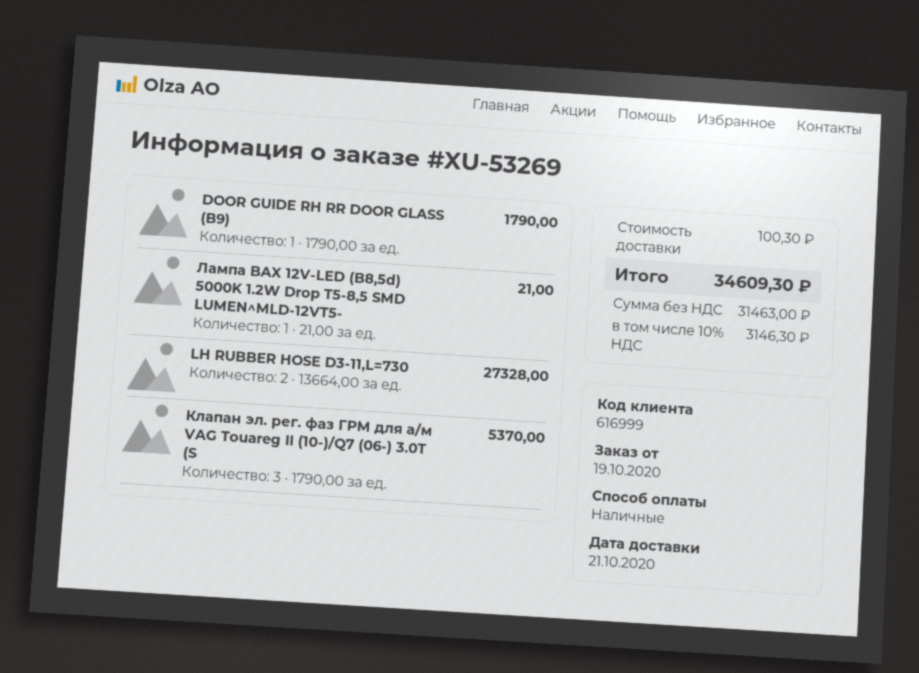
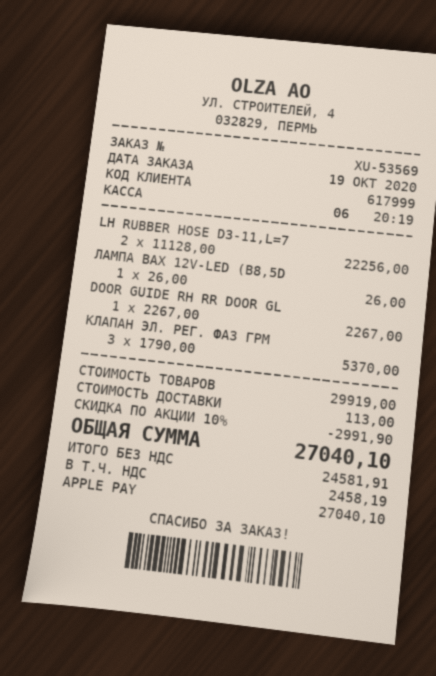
order number: XU-53269 -> XU-53569
customer number: 616999 -> 617999
payment method: cash -> Apple Pay
DOOR GUIDE RH RR DOOR GLASS (B9): 1 x 1790.00 = 1790.00 -> 1 x 2267.00 = 2267.00
Лампа BAX 12V-LED (B8,5d) 5000K 1.2W Drop T5-8,5 SMD LUMEN^MLD-12VT5-: 1 x 21.00 = 21.00 -> 1 x 26.00 = 26.00
LH RUBBER HOSE D3-11,L=730: 2 x 13664.00 = 27328.00 -> 2 x 11128.00 = 22256.00
discount: none -> 10% = 2991.90
shipping: 100.30 -> 113.00
net: 31463.00 -> 24581.91
tax: 3146.30 -> 2458.19
total: 34609.30 -> 27040.10

